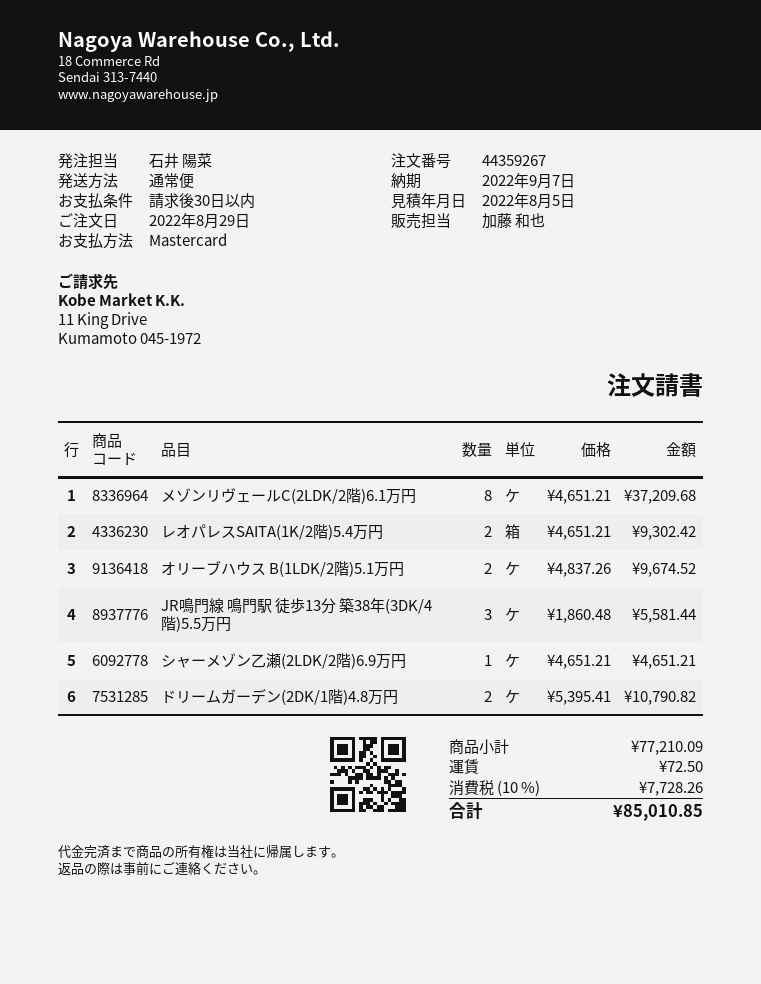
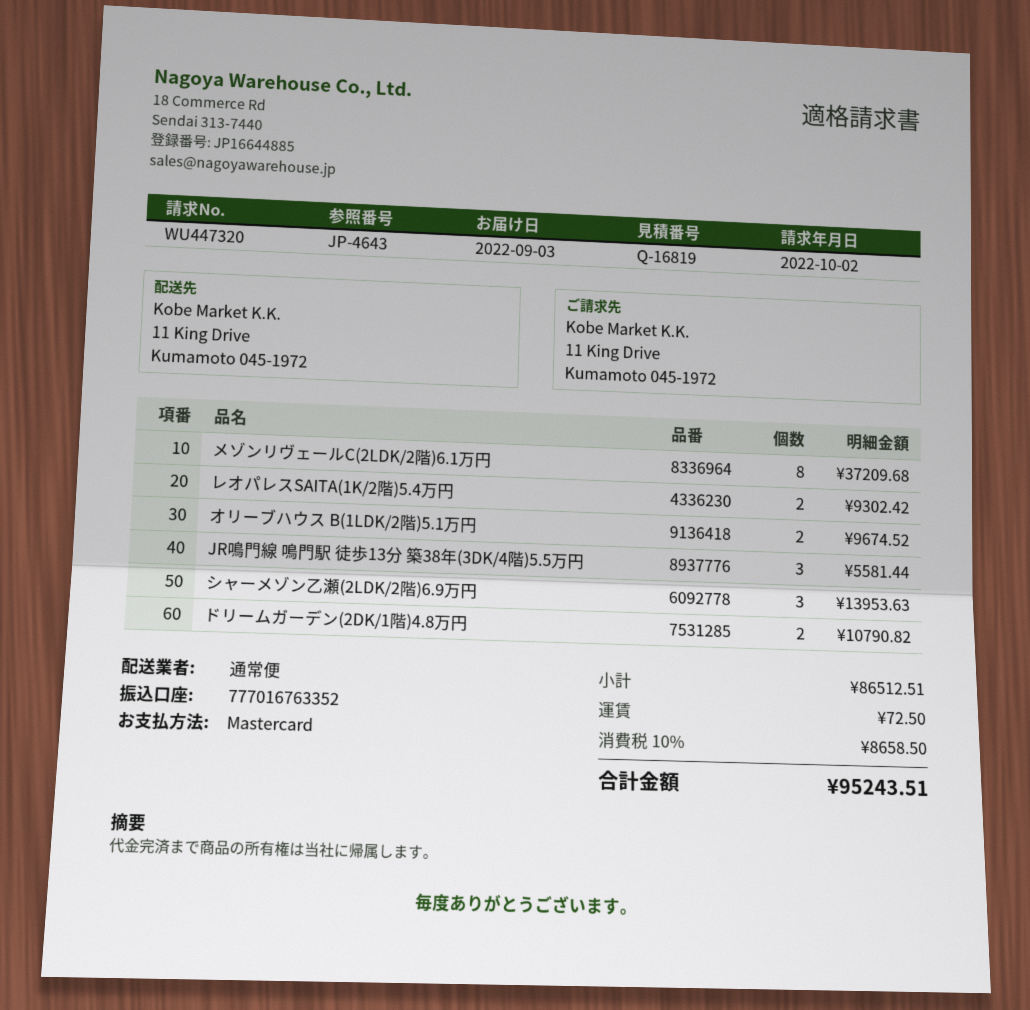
delivery date: 2022-09-07 -> 2022-09-03
シャーメゾン乙瀬(2LDK/2階)6.9万円: 1 for 4651.21 -> 3 for 13953.63
subtotal: 77210.09 -> 86512.51
tax: 10% = 7728.26 -> 10% = 8658.50
total: 85010.85 -> 95243.51

